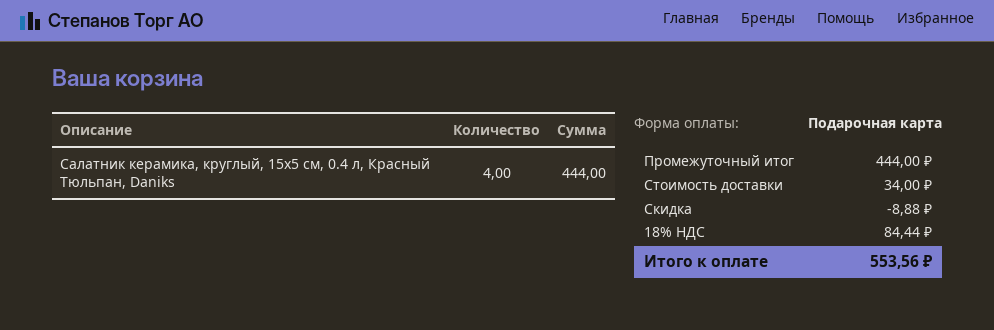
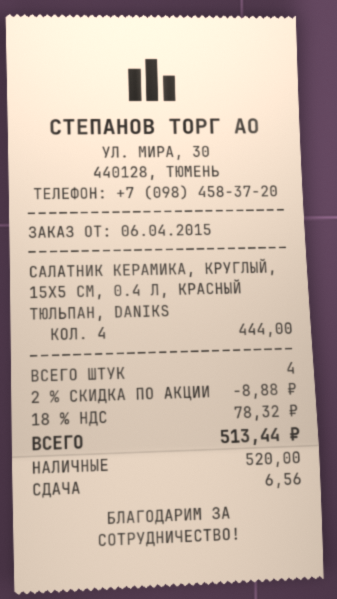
payment method: gift card -> cash
shipping: 34.00 -> none
tax: 18% = 84.44 -> 18% = 78.32
total: 553.56 -> 513.44

